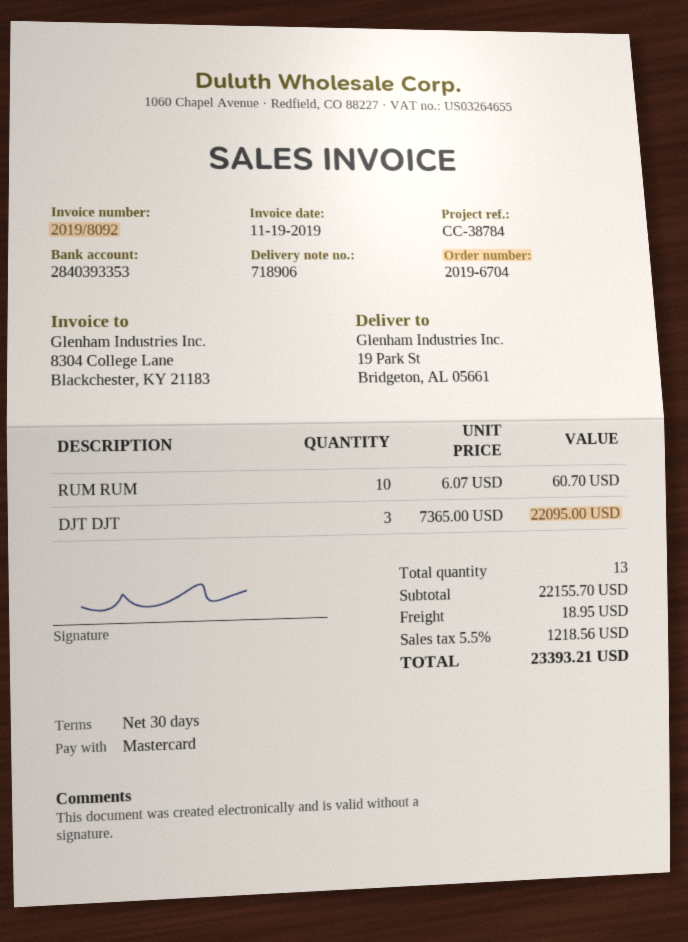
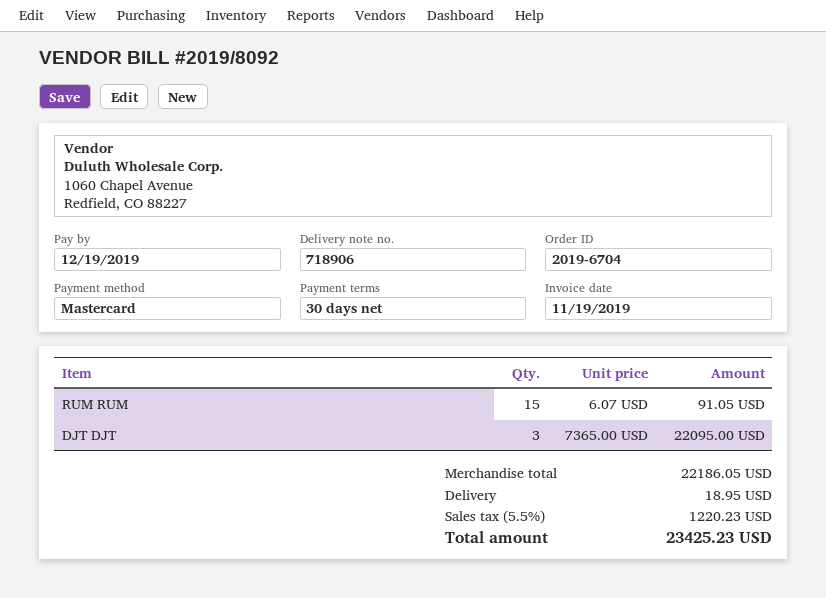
RUM RUM: 10 x 6.07 = 60.70 -> 15 x 6.07 = 91.05
subtotal: 22155.70 -> 22186.05
tax: 5.5% = 1218.56 -> 5.5% = 1220.23
total: 23393.21 -> 23425.23

